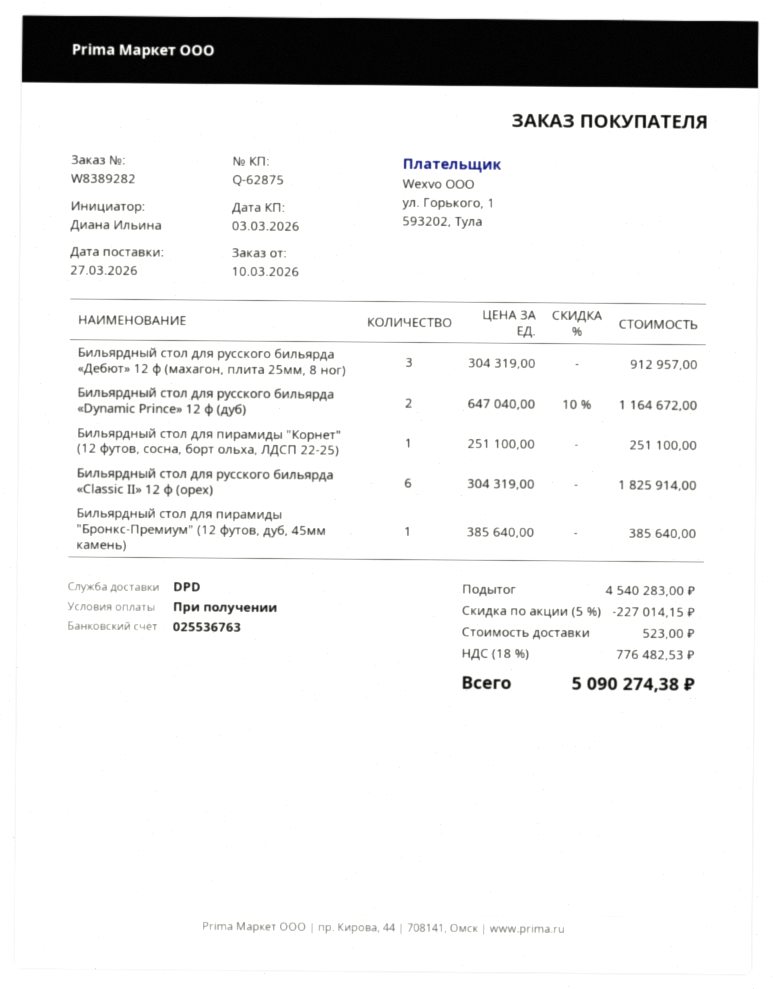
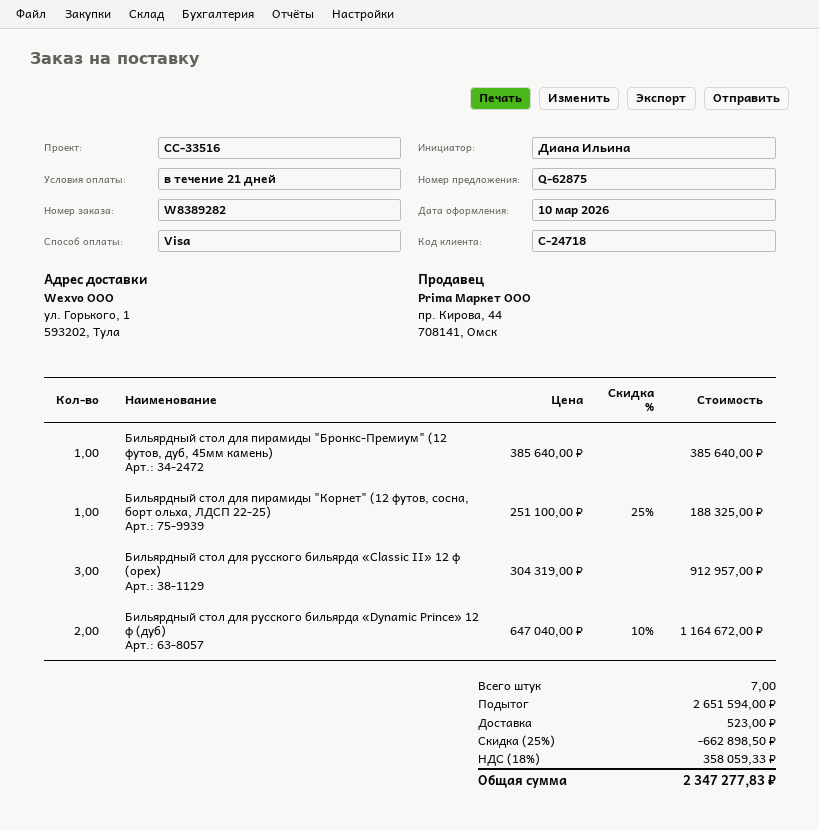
payment terms: on receipt -> 21 days
Бильярдный стол для русского бильярда «Дебют» 12 ф (махагон, плита 25мм, 8 ног): 3 x 304319.00 = 912957.00 -> none
Бильярдный стол для пирамиды "Корнет" (12 футов, сосна, борт ольха, ЛДСП 22-25): 1 x 251100.00 = 251100.00 -> 1 x 251100.00 - 25% = 188325.00
Бильярдный стол для русского бильярда «Classic II» 12 ф (орех): 6 x 304319.00 = 1825914.00 -> 3 x 304319.00 = 912957.00
subtotal: 4540283.00 -> 2651594.00
discount: 5% = 227014.15 -> 25% = 662898.50
tax: 18% = 776482.53 -> 18% = 358059.33
total: 5090274.38 -> 2347277.83

